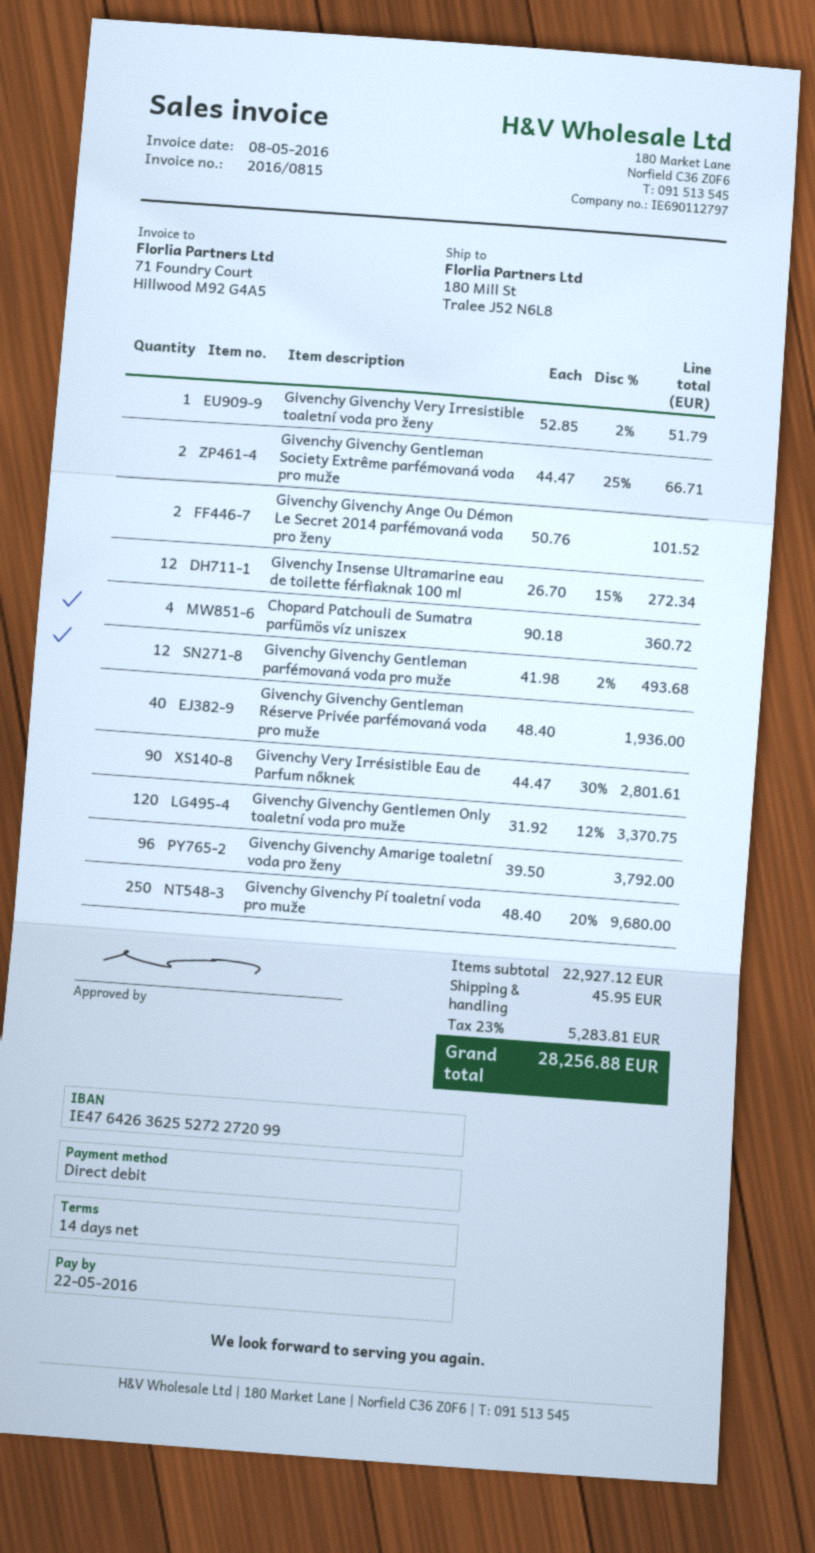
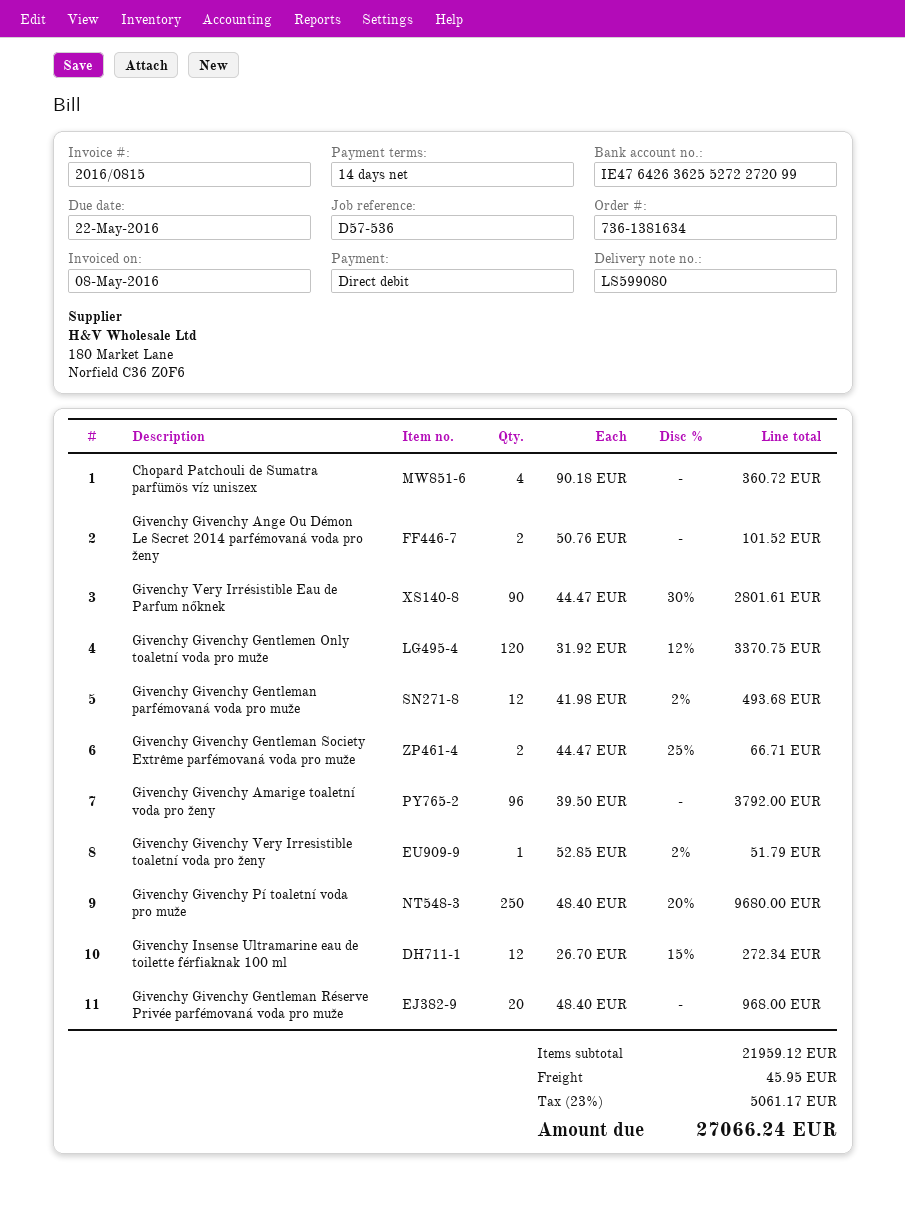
Givenchy Givenchy Gentleman Réserve Privée parfémovaná voda pro muže: 40 x 48.40 = 1936.00 -> 20 x 48.40 = 968.00
subtotal: 22927.12 -> 21959.12
tax: 23% = 5283.81 -> 23% = 5061.17
total: 28256.88 -> 27066.24

